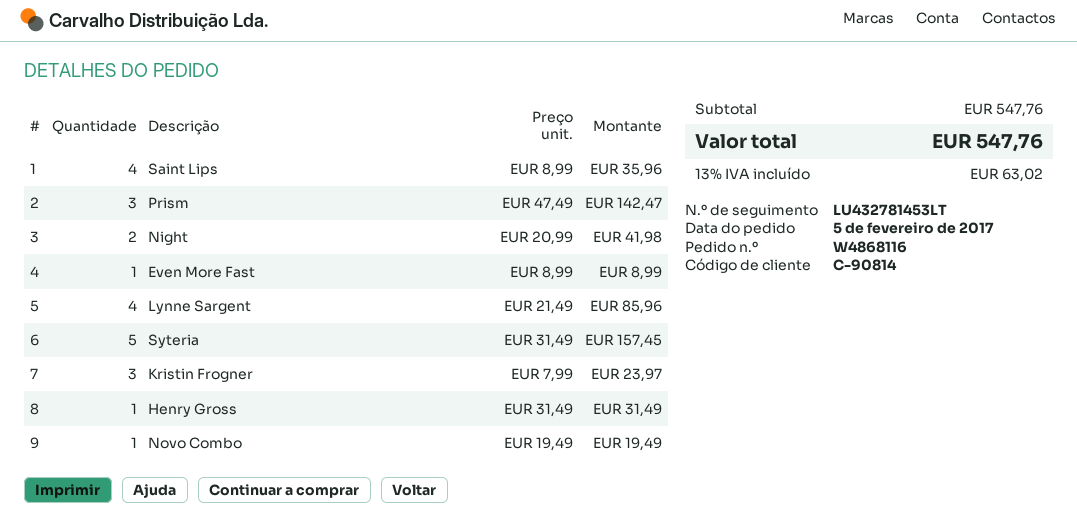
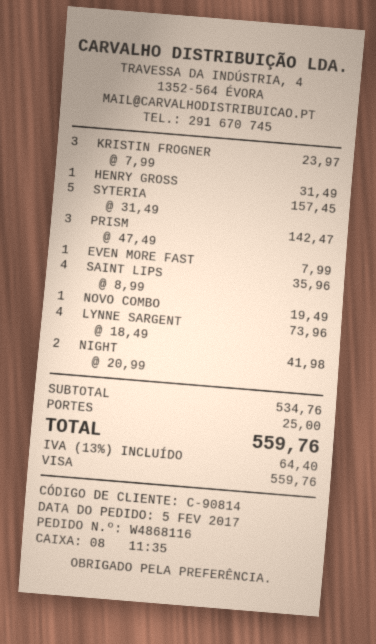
Even More Fast: 1 x 8.99 = 8.99 -> 1 x 7.99 = 7.99
Lynne Sargent: 4 x 21.49 = 85.96 -> 4 x 18.49 = 73.96
subtotal: 547.76 -> 534.76
shipping: none -> 25.00
tax: 13% = 63.02 -> 13% = 64.40
total: 547.76 -> 559.76

